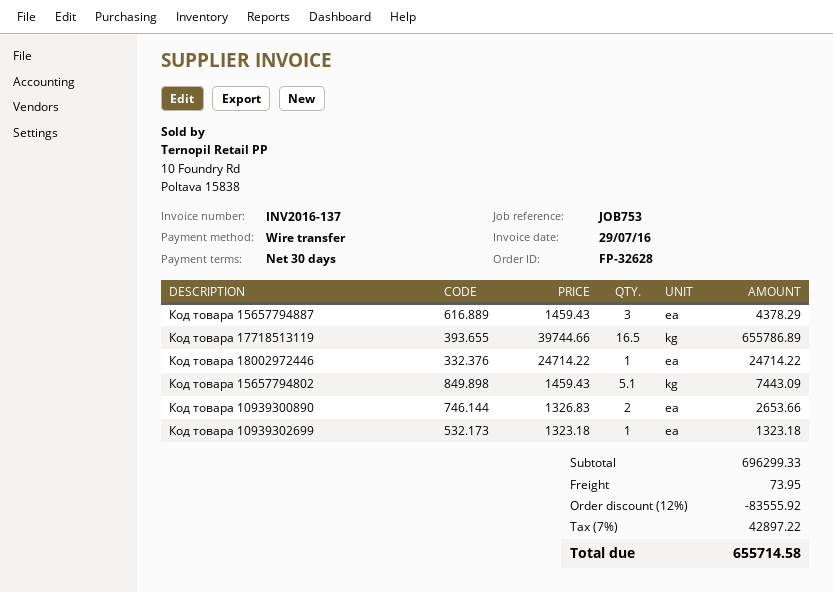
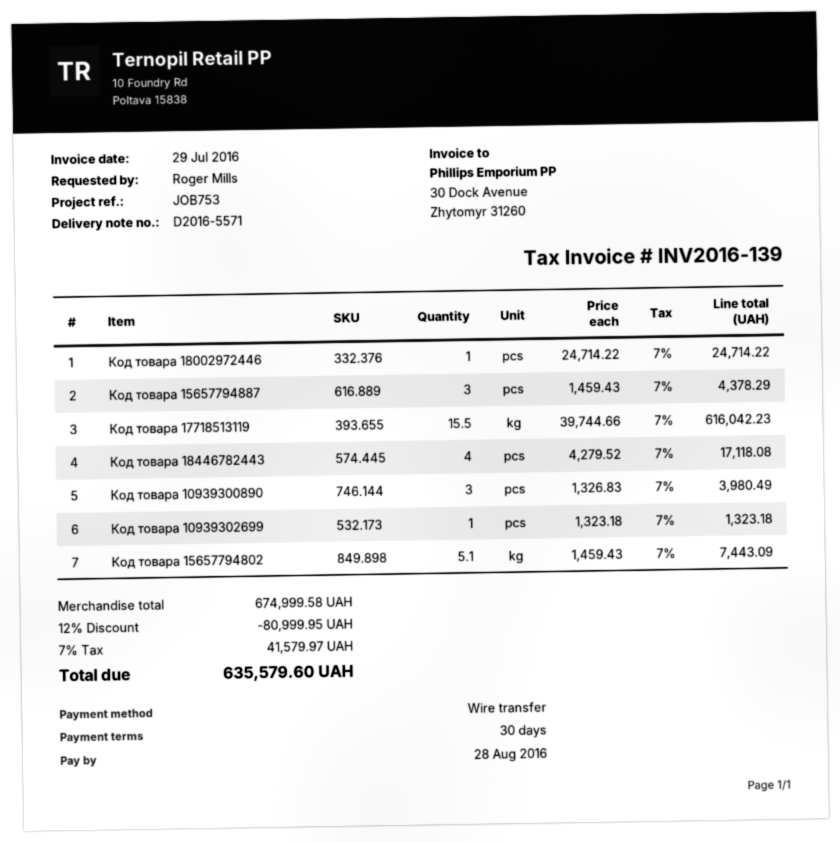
invoice number: INV2016-137 -> INV2016-139
Код товара 17718513119: 16.5 x 39744.66 = 655786.89 -> 15.5 x 39744.66 = 616042.23
Код товара 10939300890: 2 x 1326.83 = 2653.66 -> 3 x 1326.83 = 3980.49
Код товара 18446782443: none -> 4 x 4279.52 = 17118.08
subtotal: 696299.33 -> 674999.58
discount: 12% = 83555.92 -> 12% = 80999.95
shipping: 73.95 -> none
tax: 7% = 42897.22 -> 7% = 41579.97
total: 655714.58 -> 635579.60

